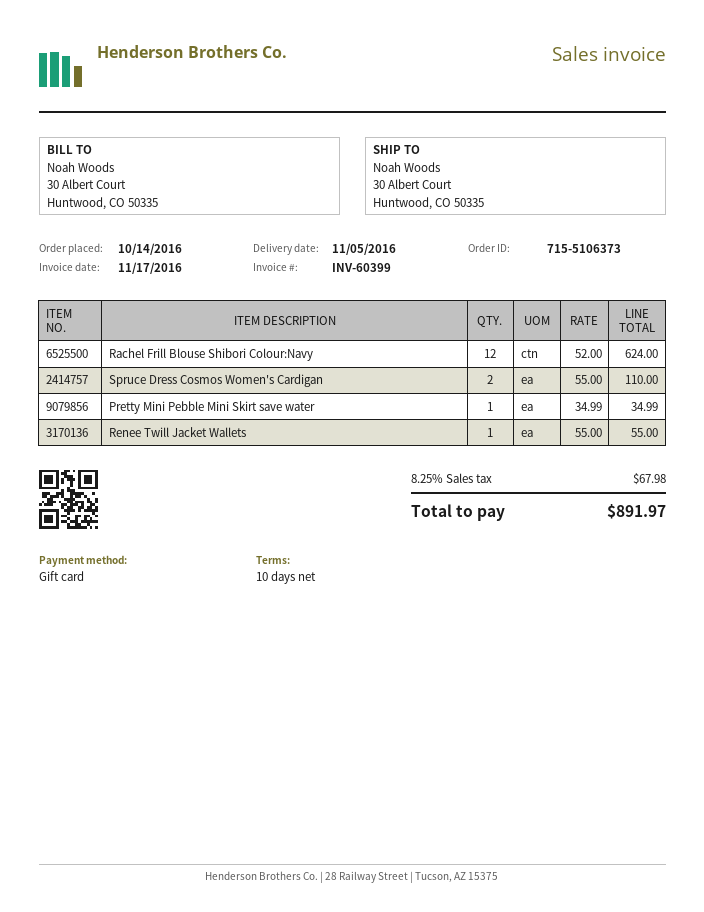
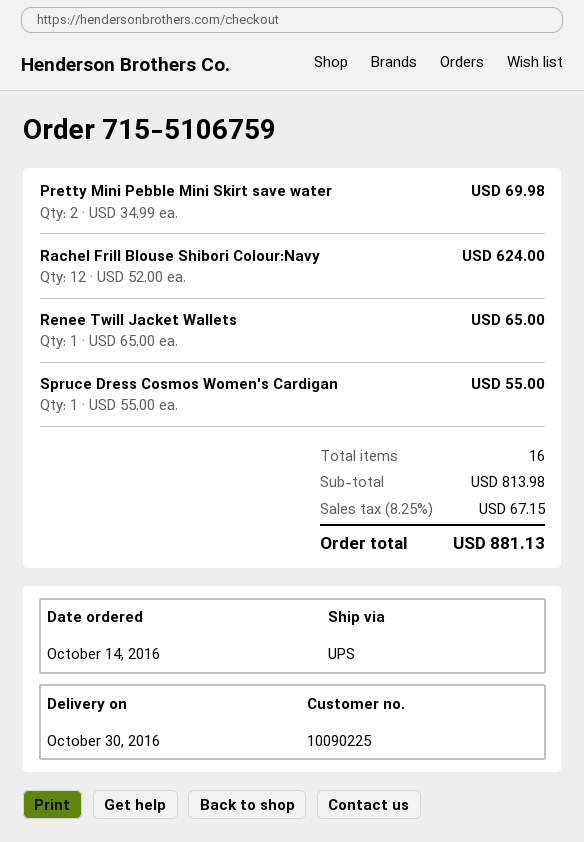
order number: 715-5106373 -> 715-5106759
delivery date: 2016-11-05 -> 2016-10-30
Spruce Dress Cosmos Women's Cardigan: 2 x 55.00 = 110.00 -> 1 x 55.00 = 55.00
Pretty Mini Pebble Mini Skirt save water: 1 x 34.99 = 34.99 -> 2 x 34.99 = 69.98
Renee Twill Jacket Wallets: 1 x 55.00 = 55.00 -> 1 x 65.00 = 65.00
tax: 8.25% = 67.98 -> 8.25% = 67.15
total: 891.97 -> 881.13

